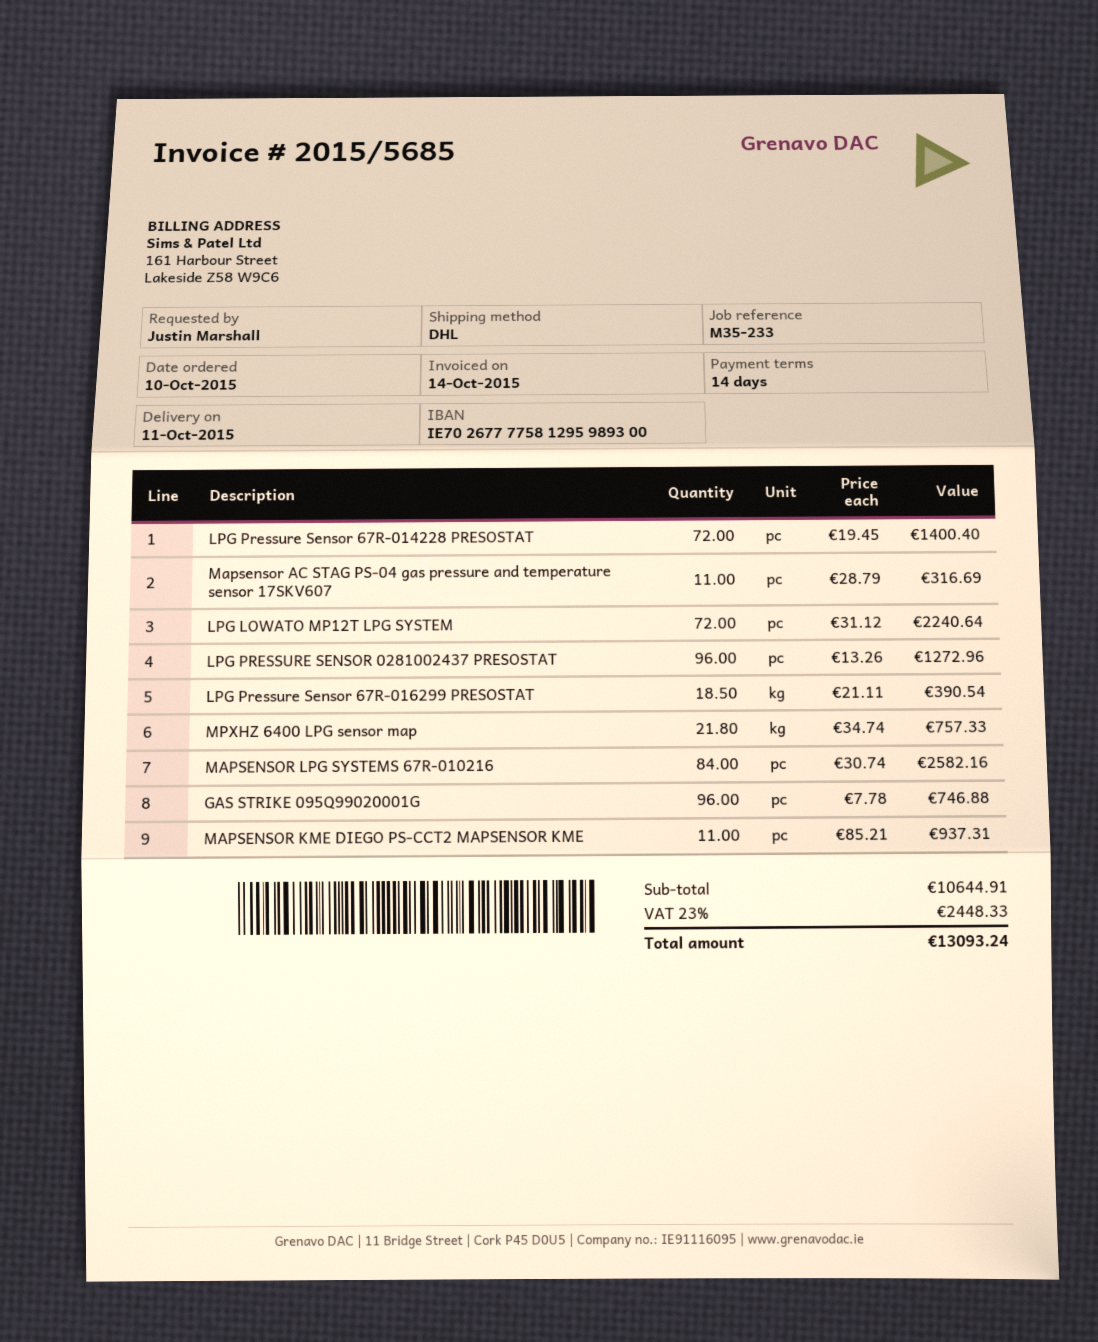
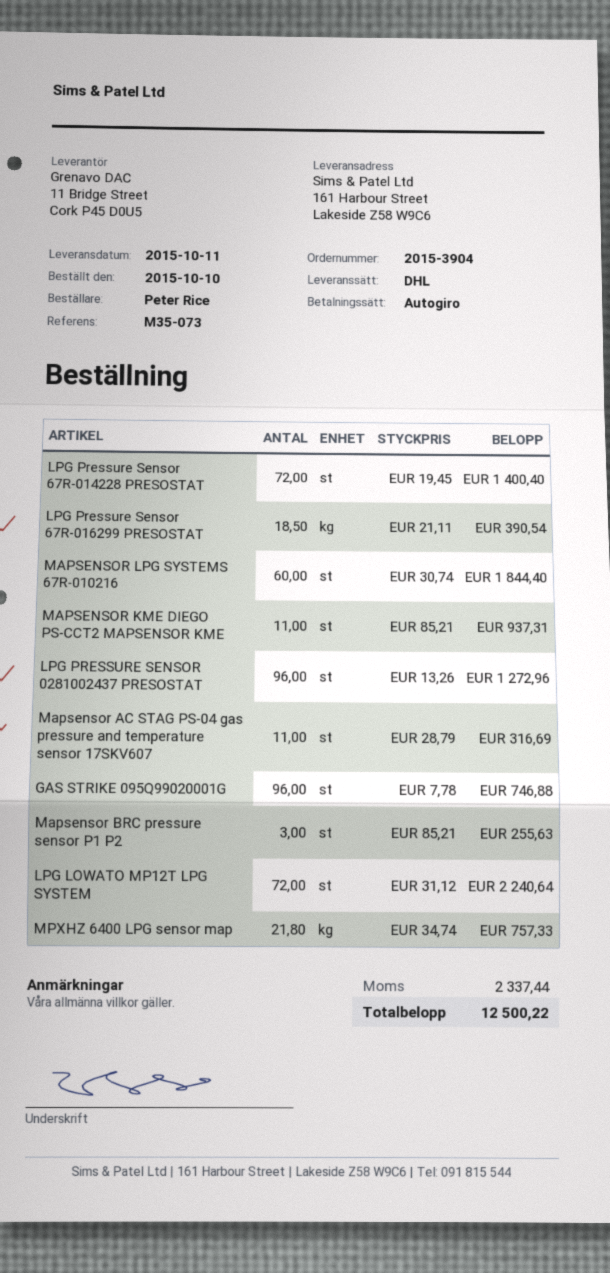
reference: M35-233 -> M35-073
ordered by: Justin Marshall -> Peter Rice
MAPSENSOR LPG SYSTEMS 67R-010216: 84 x 30.74 = 2582.16 -> 60 x 30.74 = 1844.40
Mapsensor BRC pressure sensor P1 P2: none -> 3 x 85.21 = 255.63
tax: 2448.33 -> 2337.44
total: 13093.24 -> 12500.22

